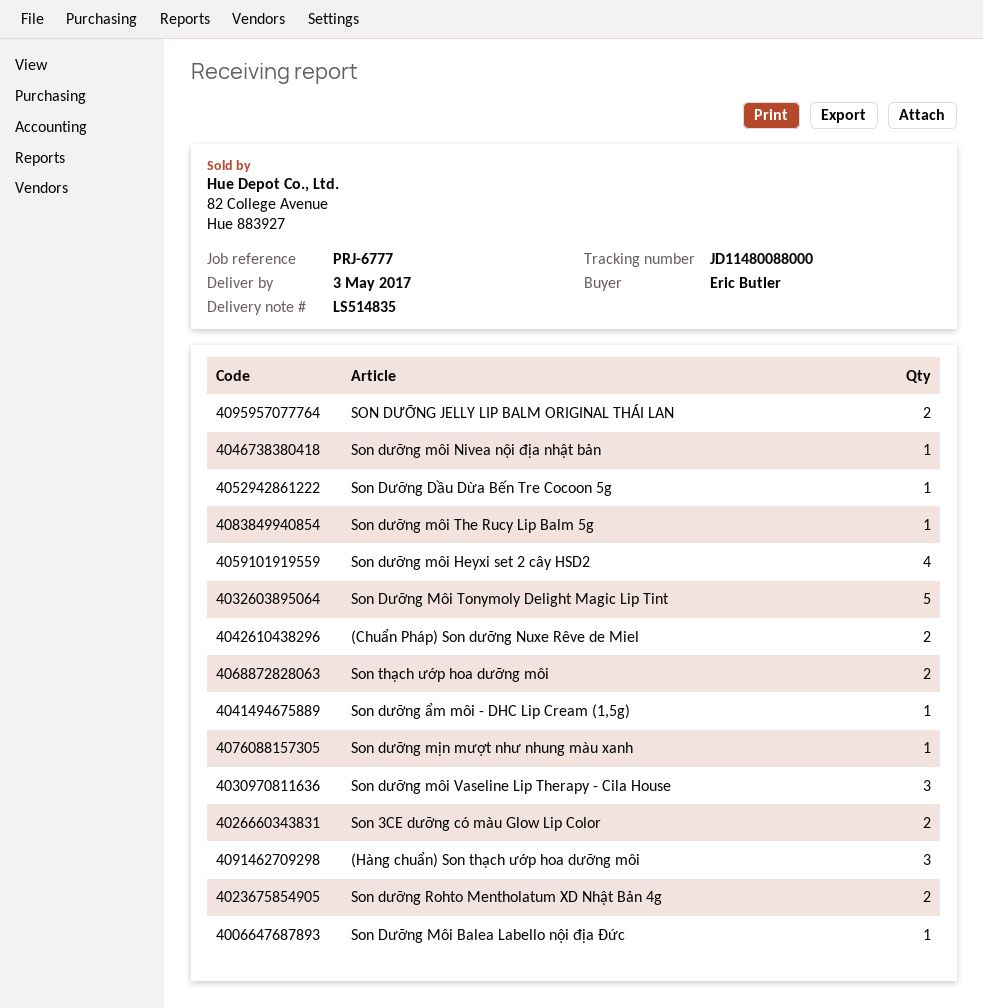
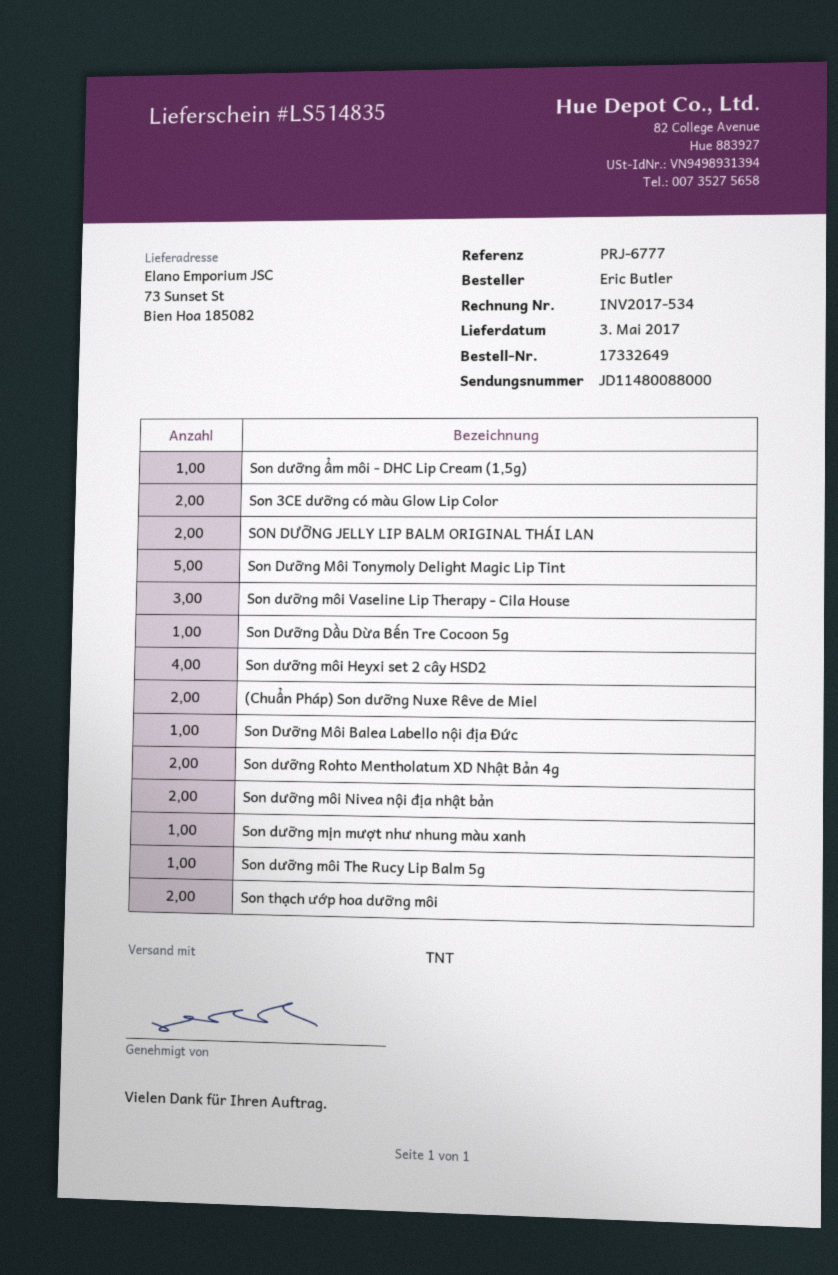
Son dưỡng môi Nivea nội địa nhật bản: 1 -> 2
(Hàng chuẩn) Son thạch ướp hoa dưỡng môi: 3 -> none

